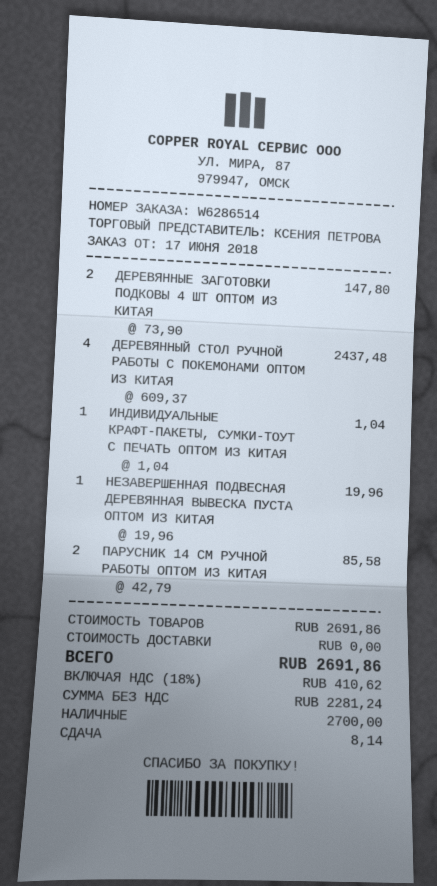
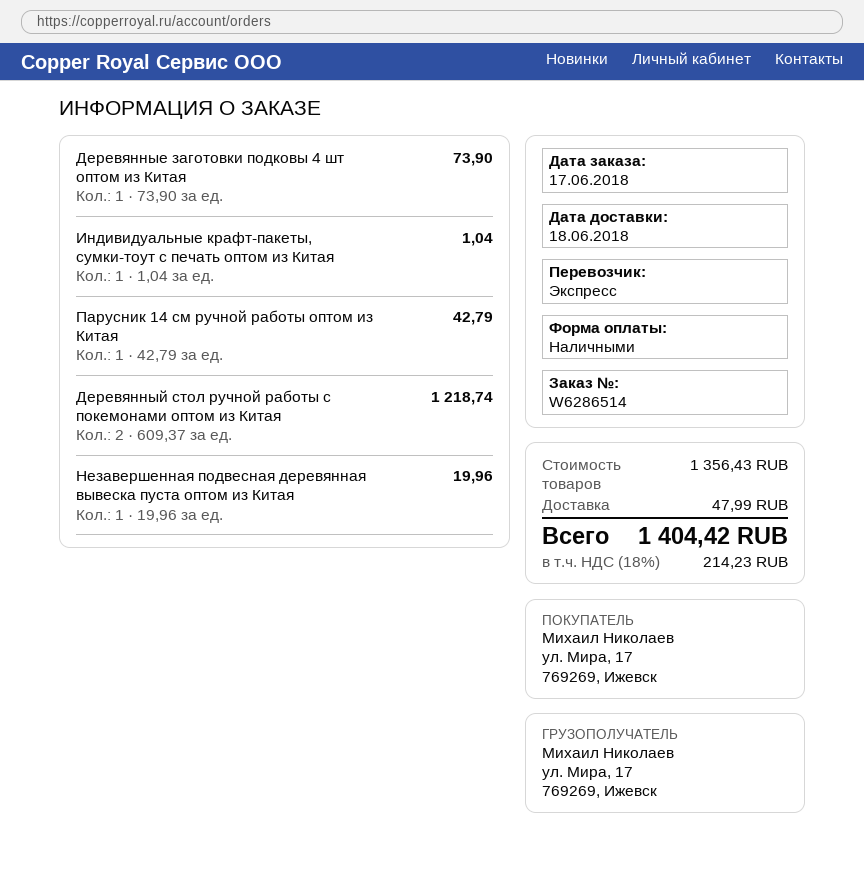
ДЕРЕВЯННЫЕ ЗАГОТОВКИ ПОДКОВЫ 4 ШТ ОПТОМ ИЗ КИТАЯ: 2 x 73.90 = 147.80 -> 1 x 73.90 = 73.90
ДЕРЕВЯННЫЙ СТОЛ РУЧНОЙ РАБОТЫ С ПОКЕМОНАМИ ОПТОМ ИЗ КИТАЯ: 4 x 609.37 = 2437.48 -> 2 x 609.37 = 1218.74
ПАРУСНИК 14 СМ РУЧНОЙ РАБОТЫ ОПТОМ ИЗ КИТАЯ: 2 x 42.79 = 85.58 -> 1 x 42.79 = 42.79
subtotal: 2691.86 -> 1356.43
shipping: 0.00 -> 47.99
tax: 18% = 410.62 -> 18% = 214.23
total: 2691.86 -> 1404.42

